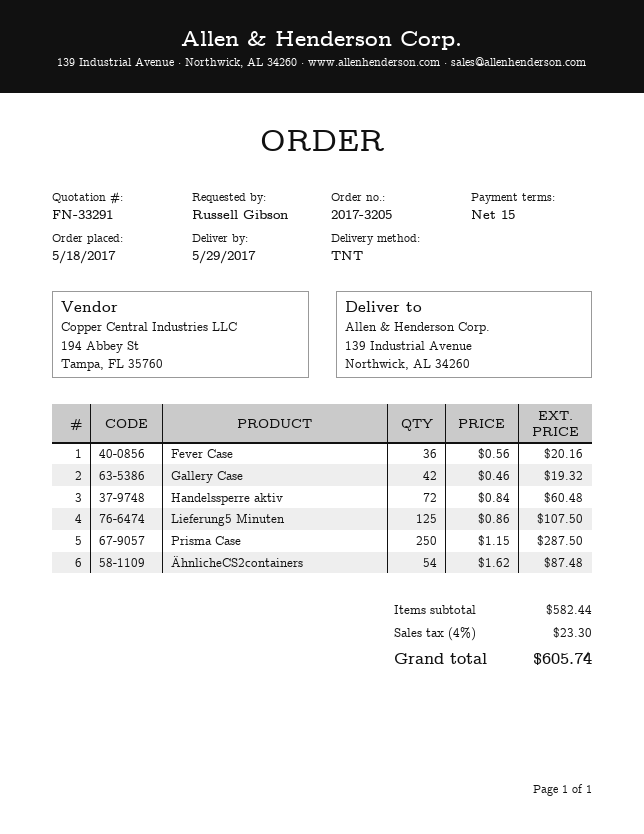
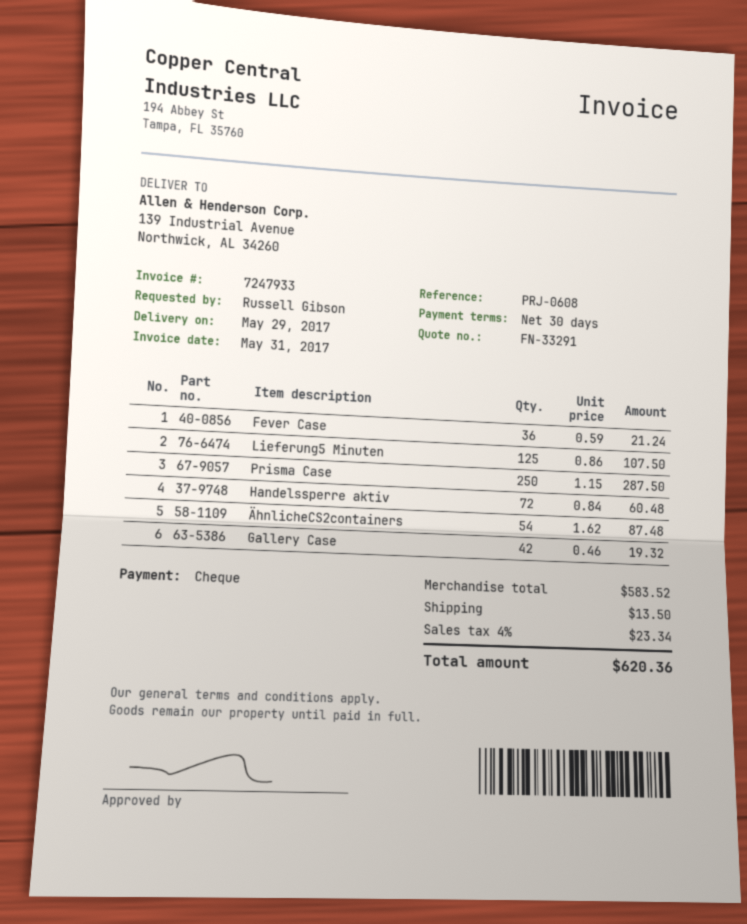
payment terms: 15 days -> 30 days
Fever Case: 36 x 0.56 = 20.16 -> 36 x 0.59 = 21.24
subtotal: 582.44 -> 583.52
shipping: none -> 13.50
tax: 4% = 23.30 -> 4% = 23.34
total: 605.74 -> 620.36

